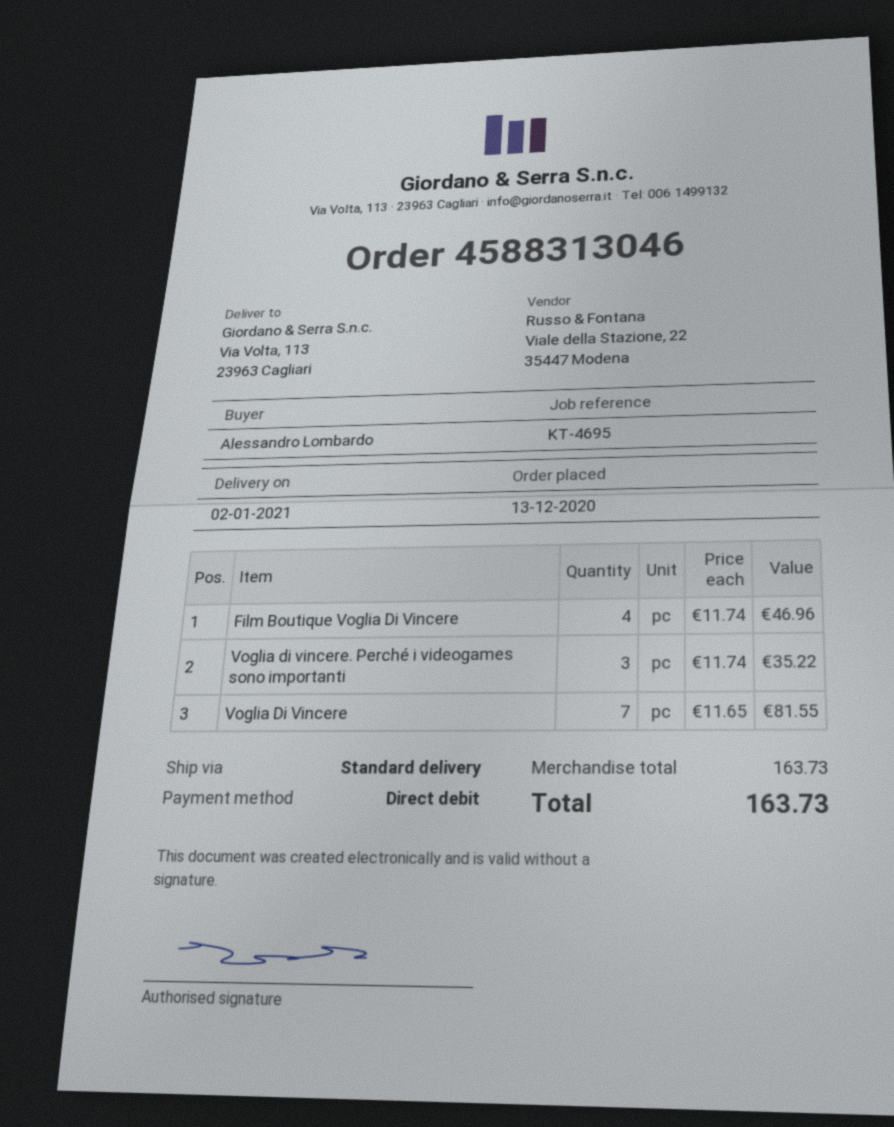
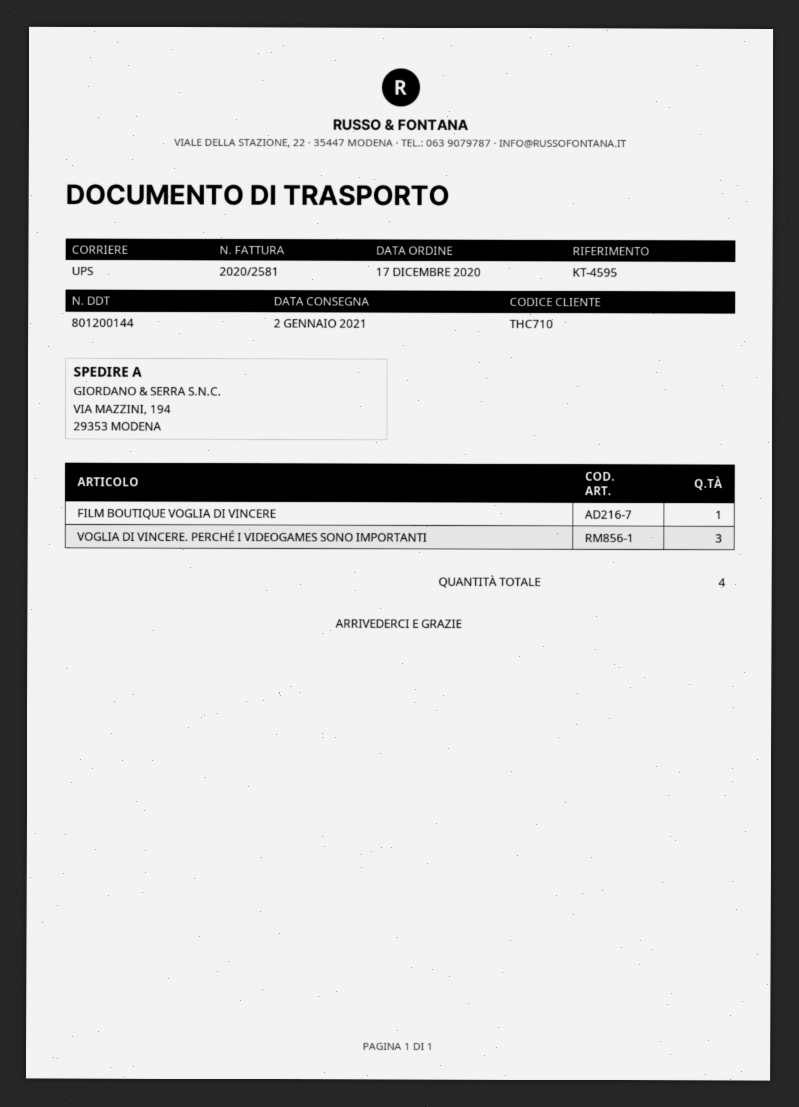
order date: 2020-12-13 -> 2020-12-17
reference: KT-4695 -> KT-4595
shipping method: standard -> UPS
ship to: Via Volta, 113, 23963 Cagliari -> VIA MAZZINI, 194, 29353 MODENA
Film Boutique Voglia Di Vincere: 4 -> 1
Voglia Di Vincere: 7 -> none

